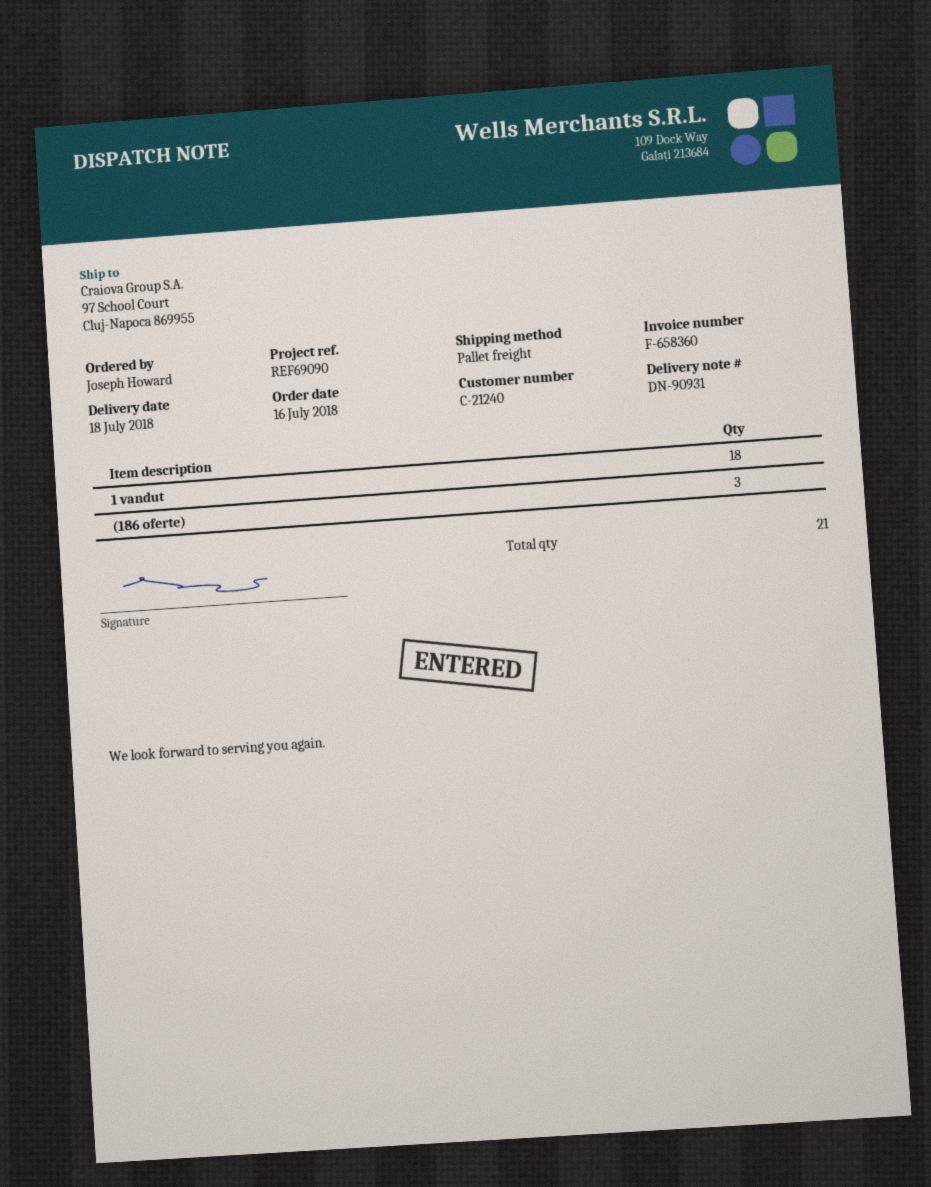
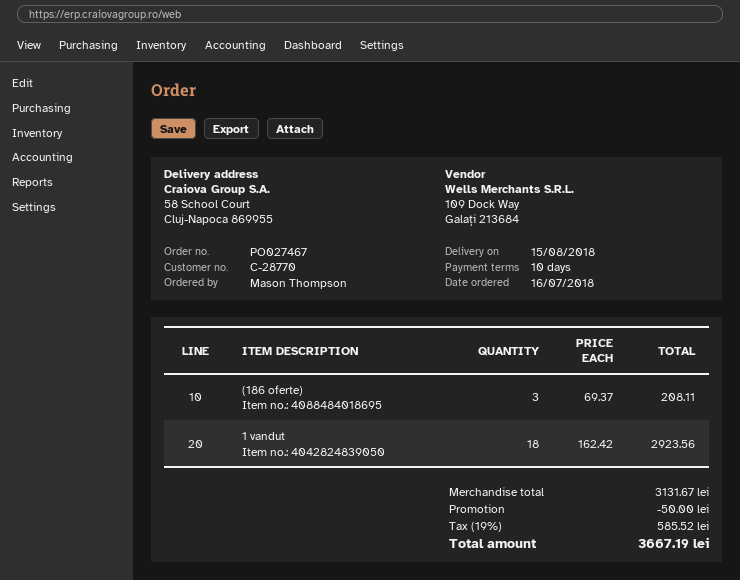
delivery date: 2018-07-18 -> 2018-08-15
customer number: C-21240 -> C-28770
ordered by: Joseph Howard -> Mason Thompson
ship to: 97 School Court, Cluj-Napoca 869955 -> 58 School Court, Cluj-Napoca 869955

